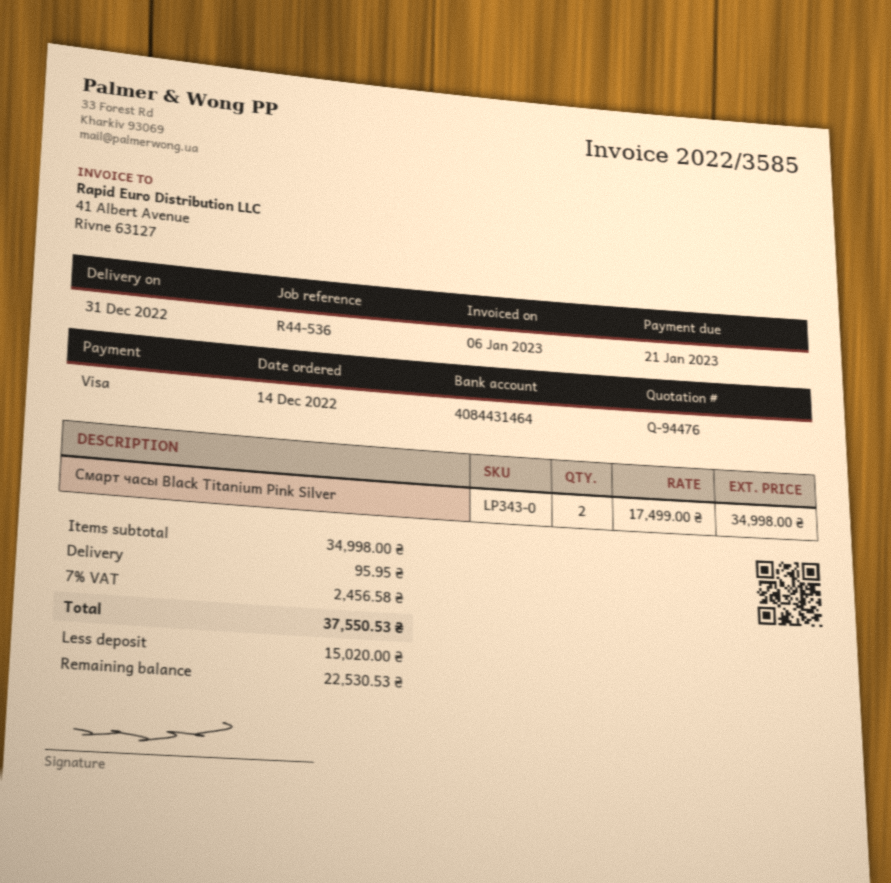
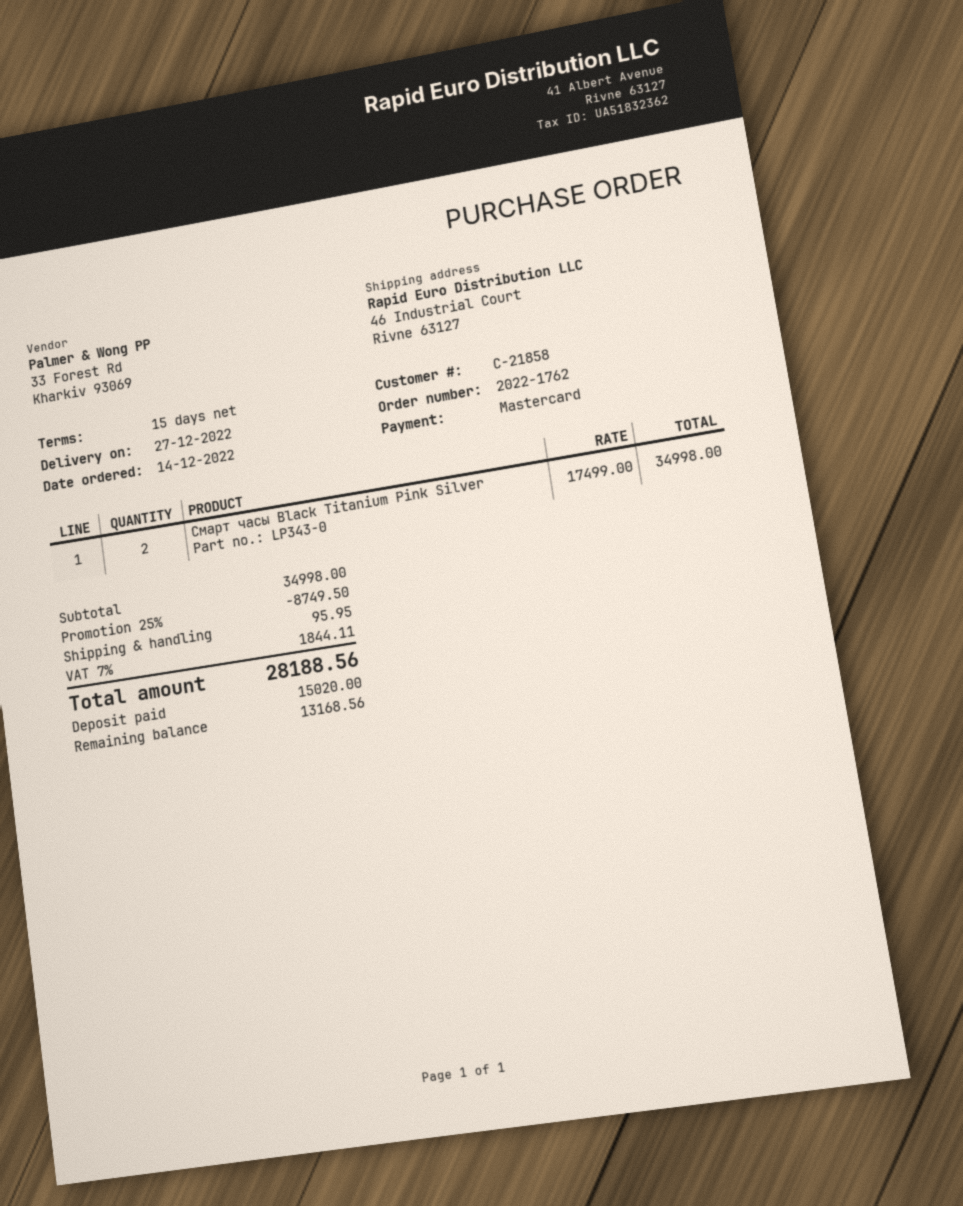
delivery date: 2022-12-31 -> 2022-12-27
payment method: Visa -> Mastercard
discount: none -> 25% = 8749.50
tax: 7% = 2456.58 -> 7% = 1844.11
total: 37550.53 -> 28188.56
balance: 22530.53 -> 13168.56

